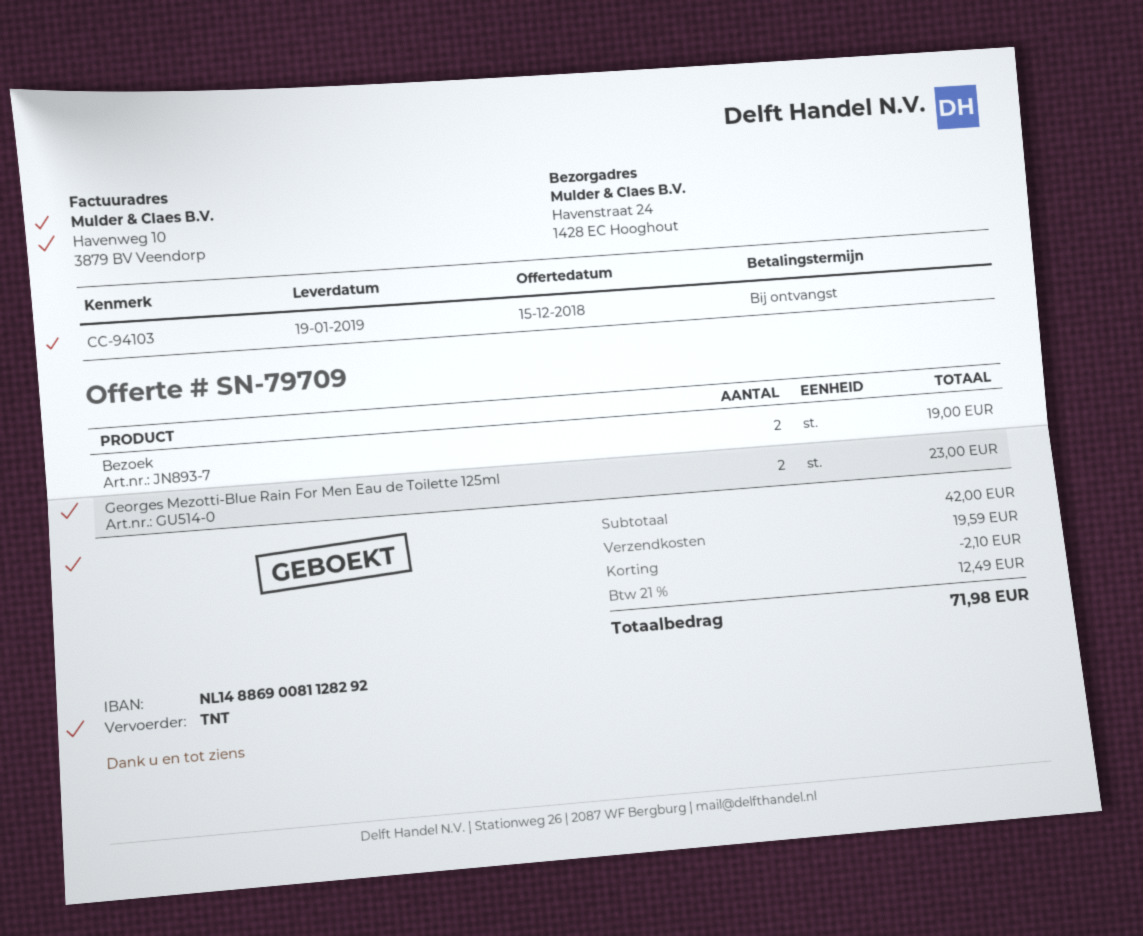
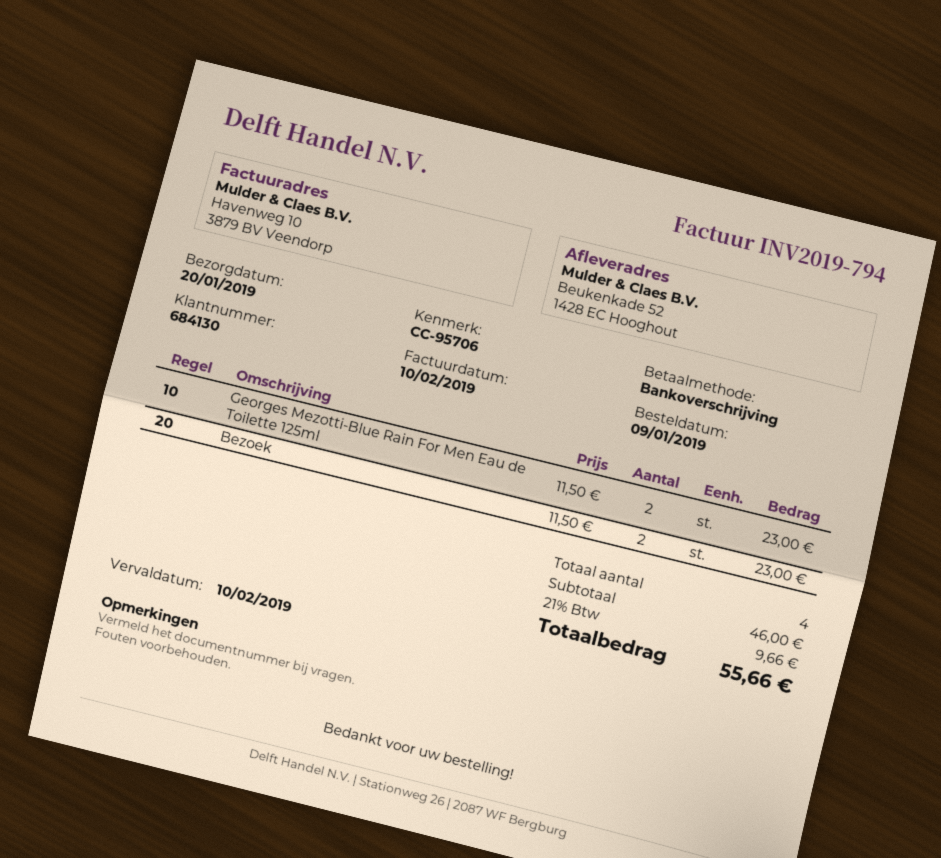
delivery date: 2019-01-19 -> 2019-01-20
reference: CC-94103 -> CC-95706
ship to: Havenstraat 24, 1428 EC Hooghout -> Beukenkade 52, 1428 EC Hooghout
Bezoek: 2 for 19.00 -> 2 for 23.00
subtotal: 42.00 -> 46.00
discount: 2.10 -> none
shipping: 19.59 -> none
tax: 21% = 12.49 -> 21% = 9.66
total: 71.98 -> 55.66

